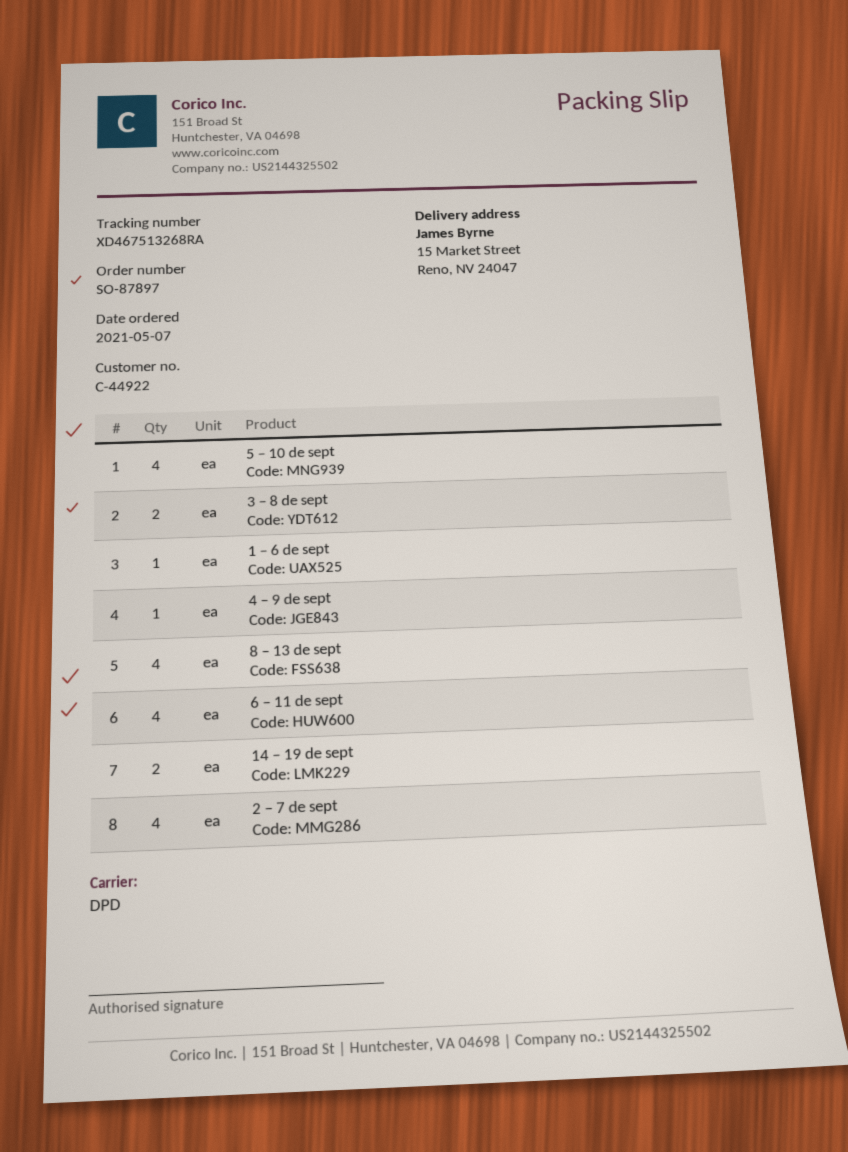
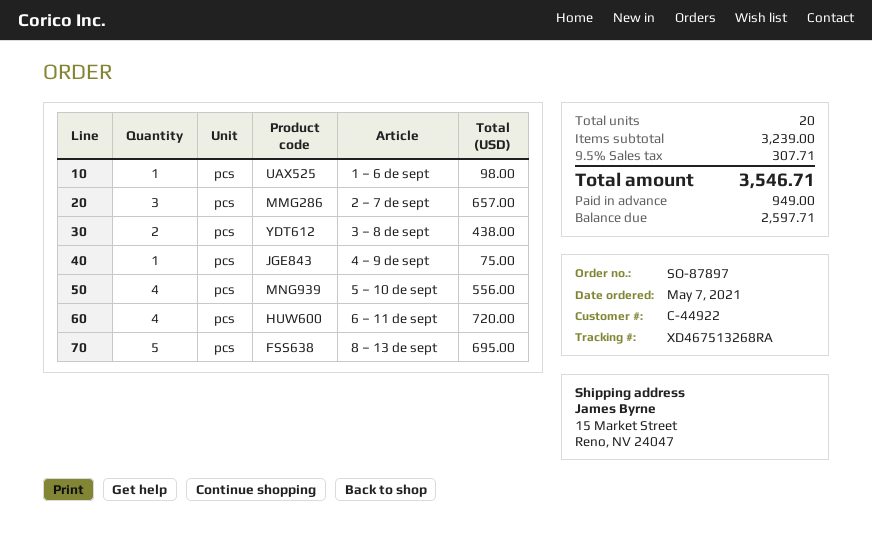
8 – 13 de sept: 4 -> 5
14 – 19 de sept: 2 -> none
2 – 7 de sept: 4 -> 3

